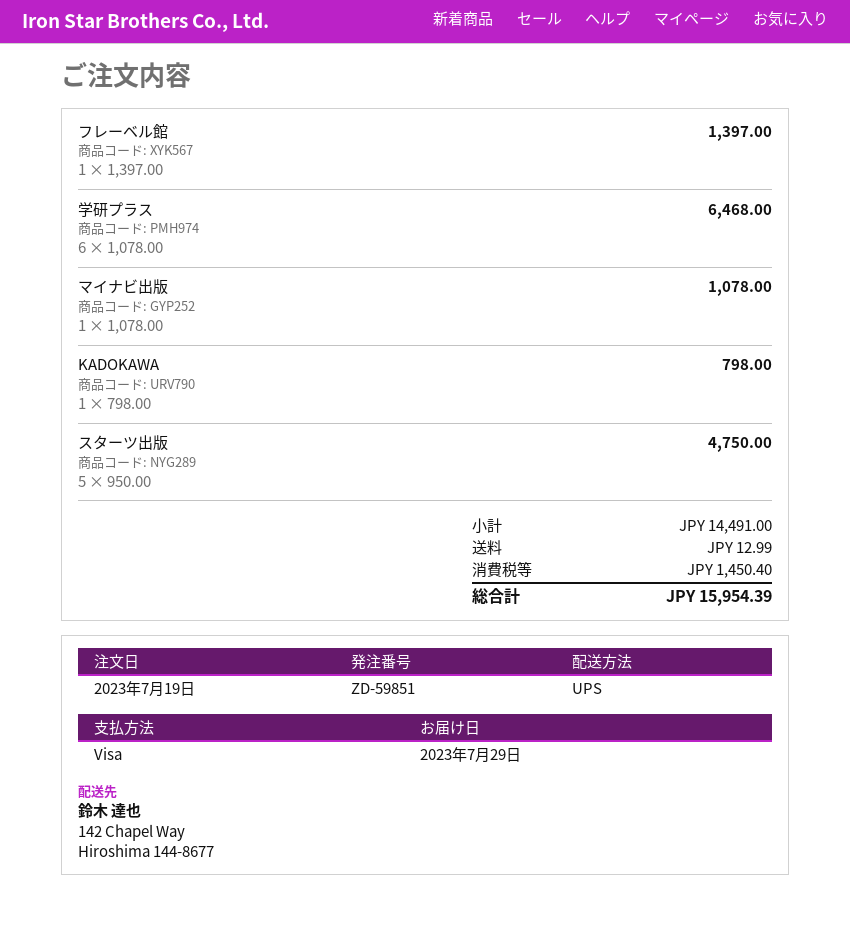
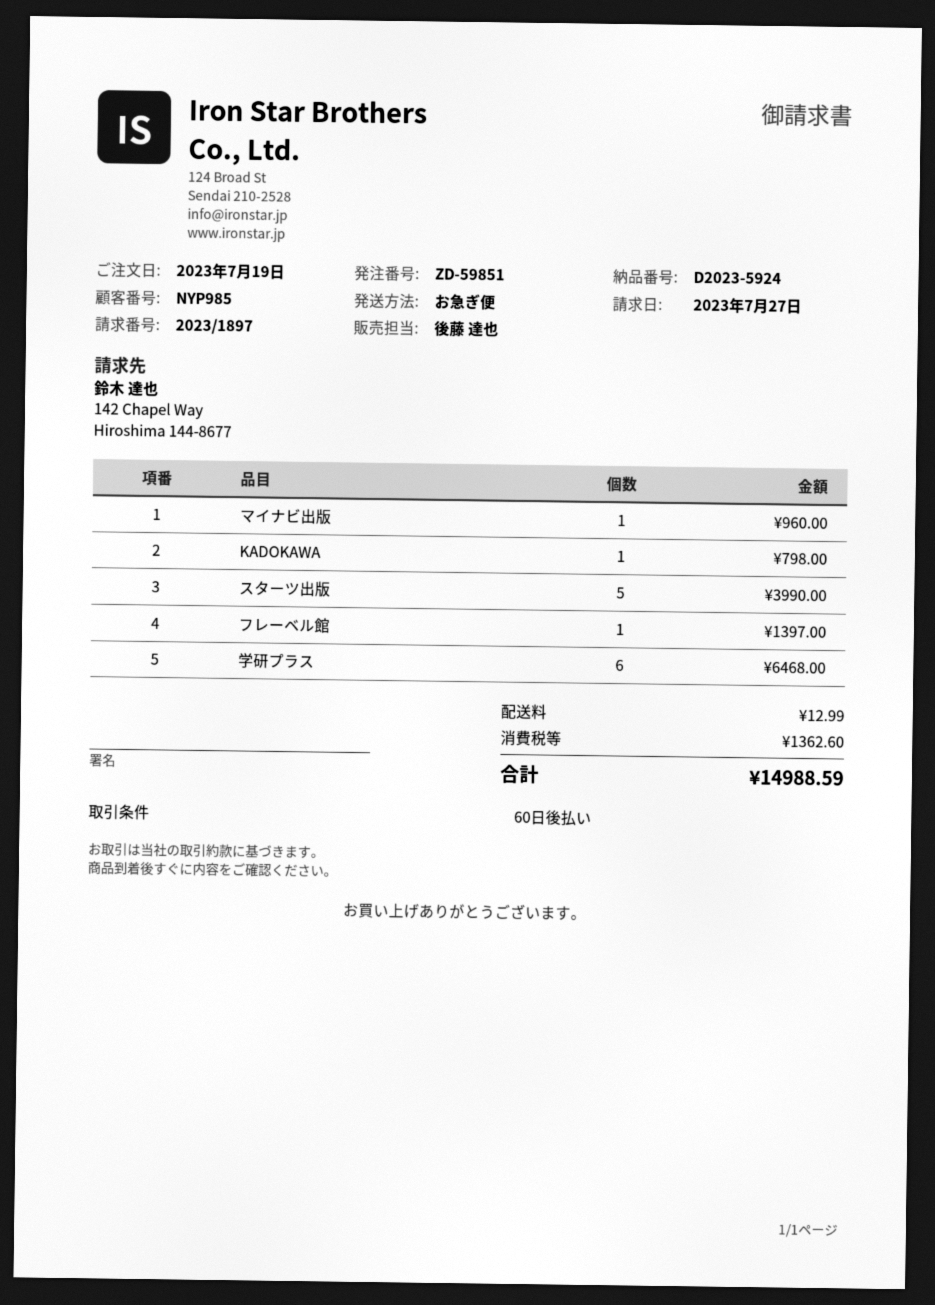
shipping method: UPS -> express
マイナビ出版: 1 for 1078.00 -> 1 for 960.00
スターツ出版: 5 for 4750.00 -> 5 for 3990.00
tax: 1450.40 -> 1362.60
total: 15954.39 -> 14988.59

